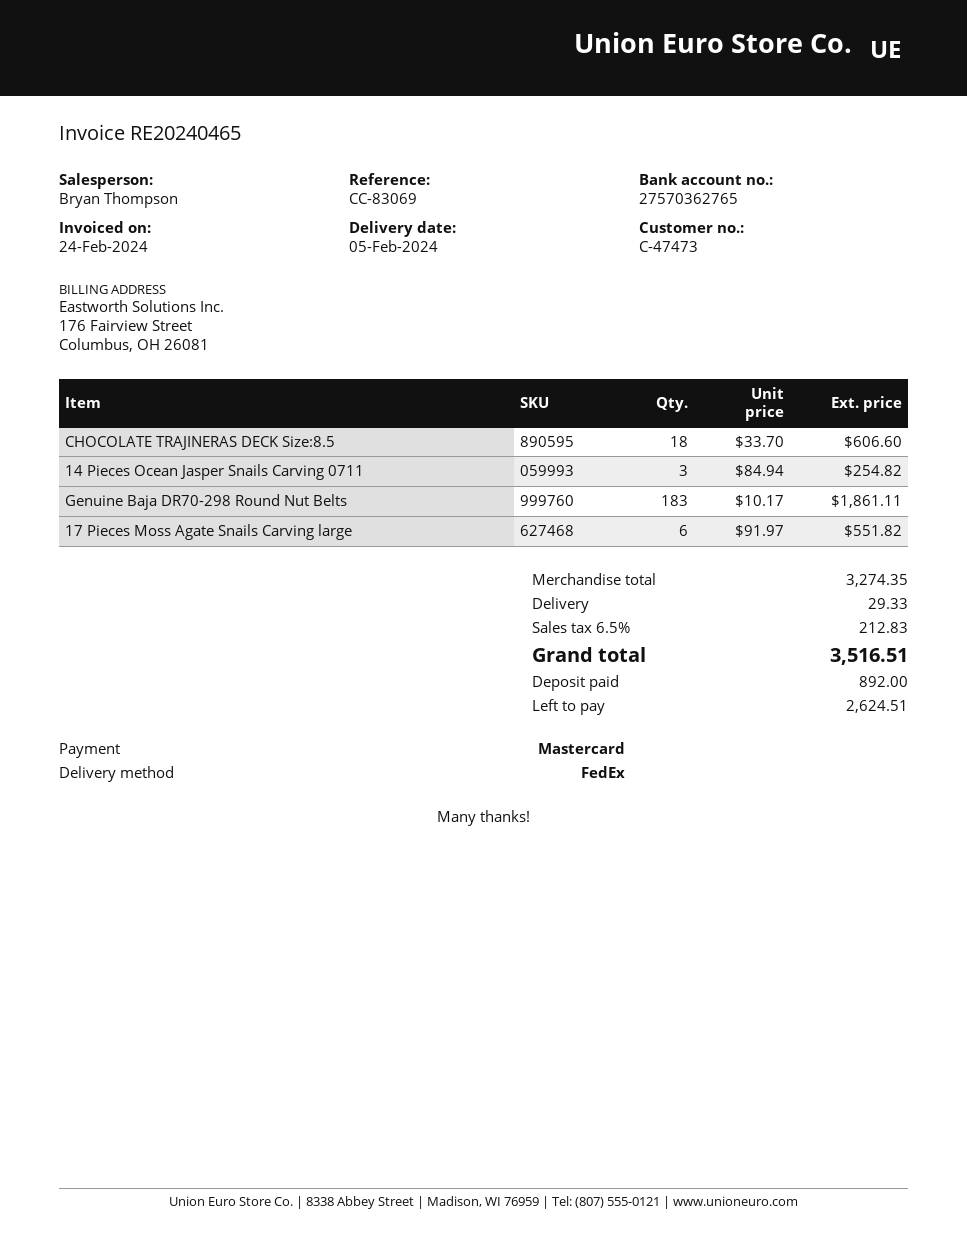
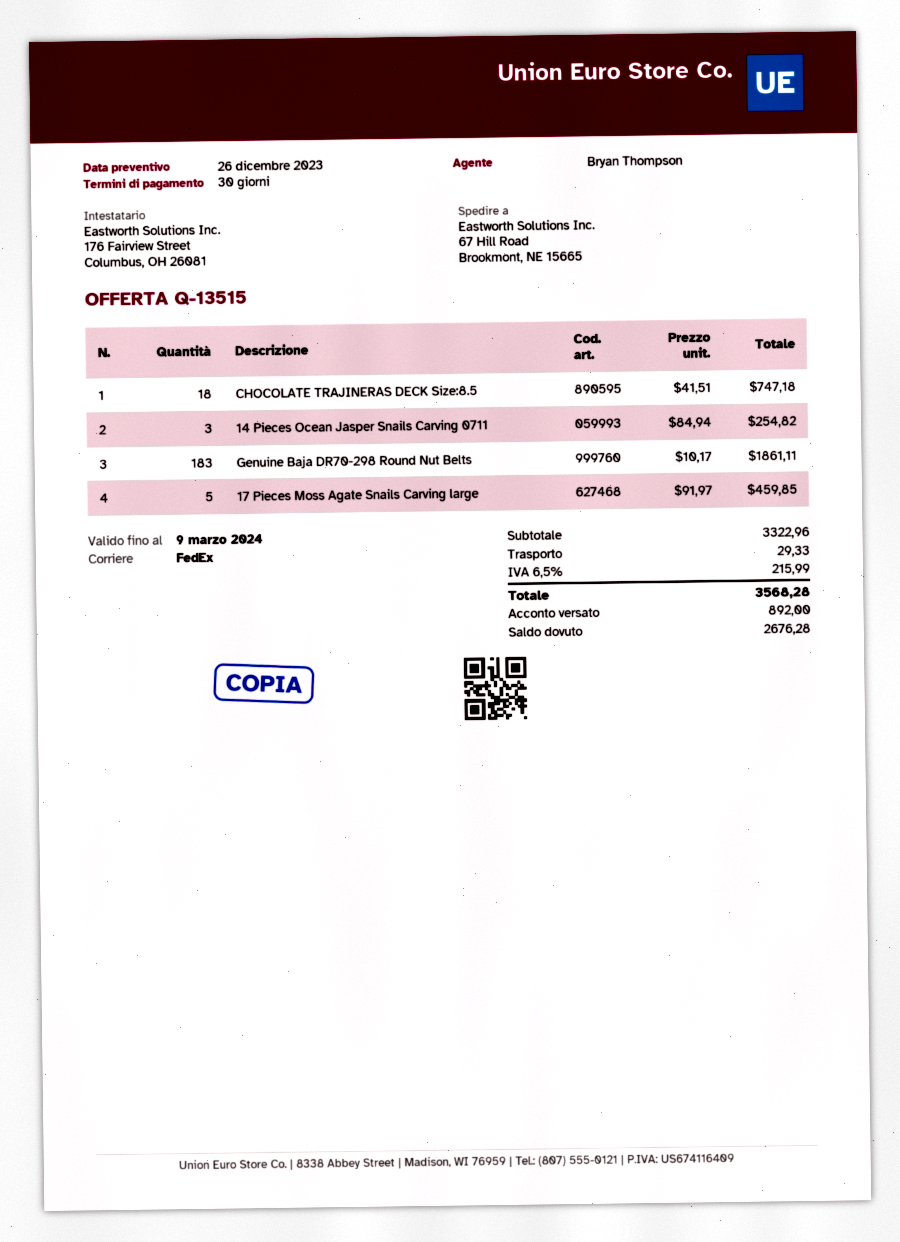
CHOCOLATE TRAJINERAS DECK Size:8.5: 18 x 33.70 = 606.60 -> 18 x 41.51 = 747.18
17 Pieces Moss Agate Snails Carving large: 6 x 91.97 = 551.82 -> 5 x 91.97 = 459.85
subtotal: 3274.35 -> 3322.96
tax: 6.5% = 212.83 -> 6.5% = 215.99
total: 3516.51 -> 3568.28
balance: 2624.51 -> 2676.28

